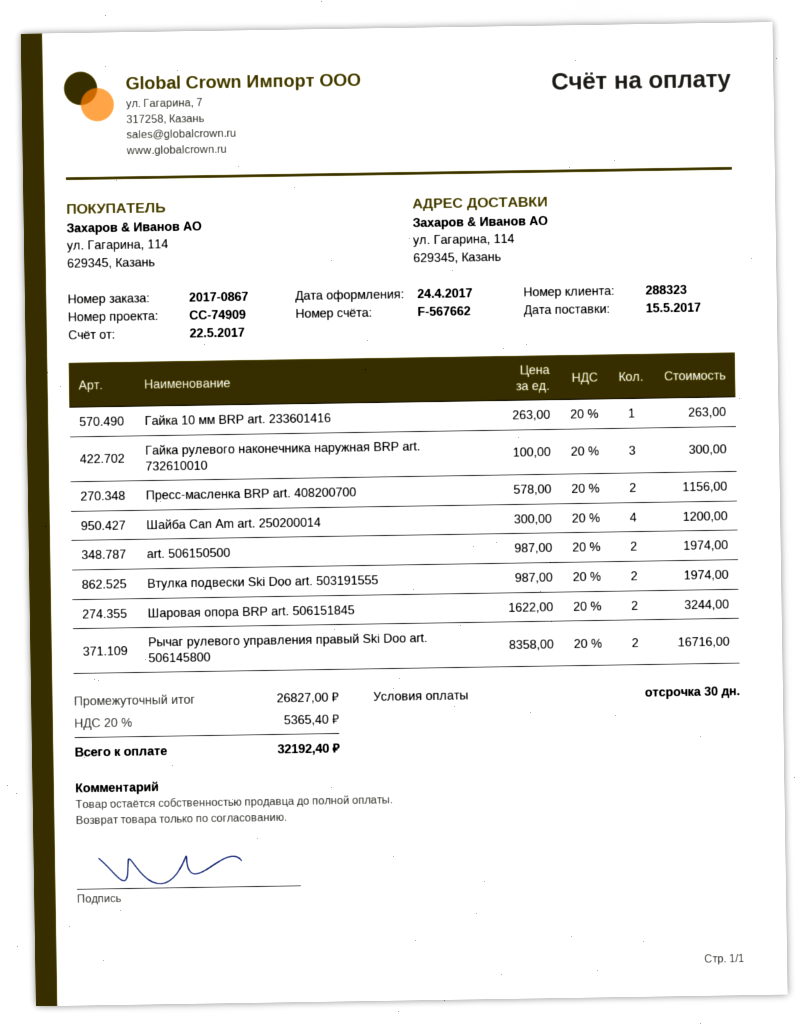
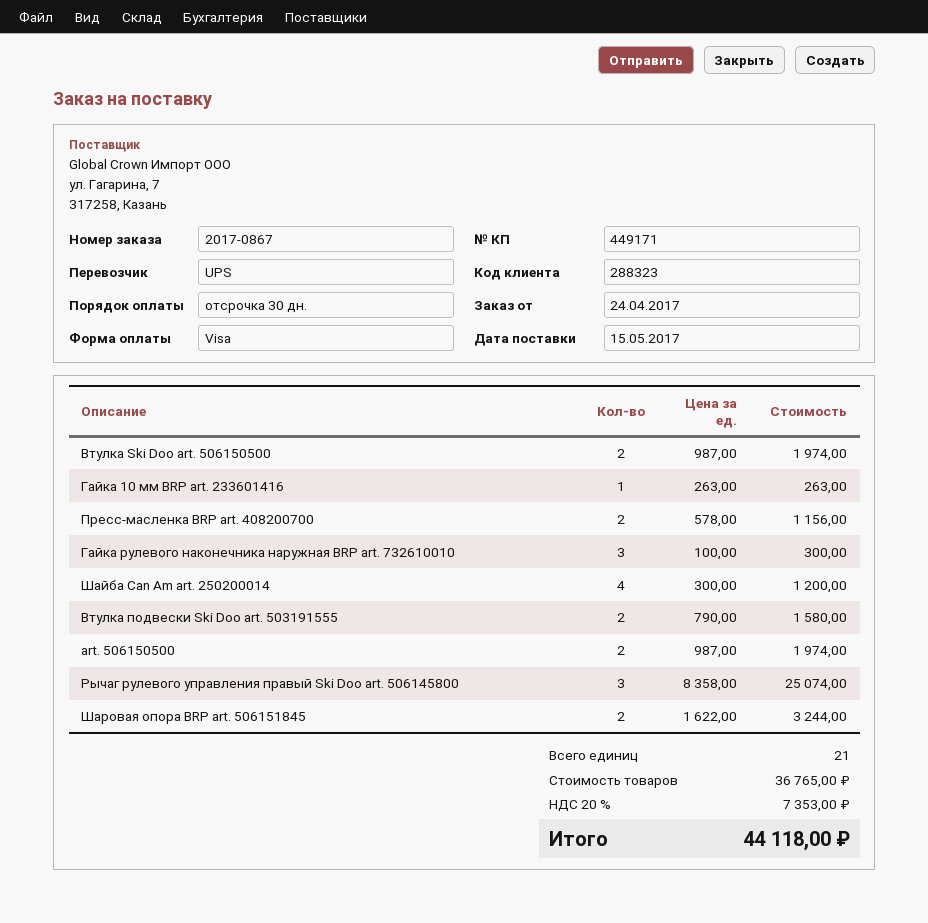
Втулка подвески Ski Doo art. 503191555: 2 x 987.00 = 1974.00 -> 2 x 790.00 = 1580.00
Рычаг рулевого управления правый Ski Doo art. 506145800: 2 x 8358.00 = 16716.00 -> 3 x 8358.00 = 25074.00
Втулка Ski Doo art. 506150500: none -> 2 x 987.00 = 1974.00
subtotal: 26827.00 -> 36765.00
tax: 20% = 5365.40 -> 20% = 7353.00
total: 32192.40 -> 44118.00

